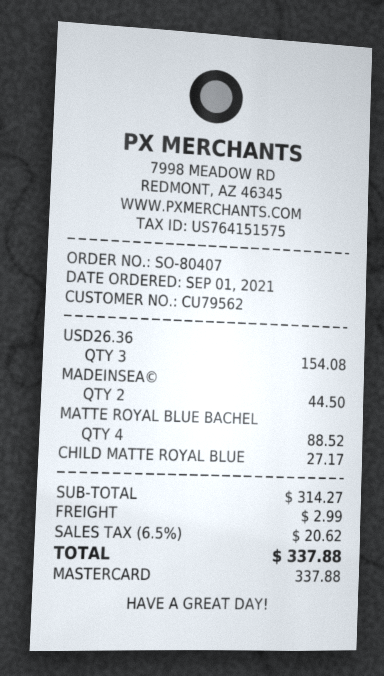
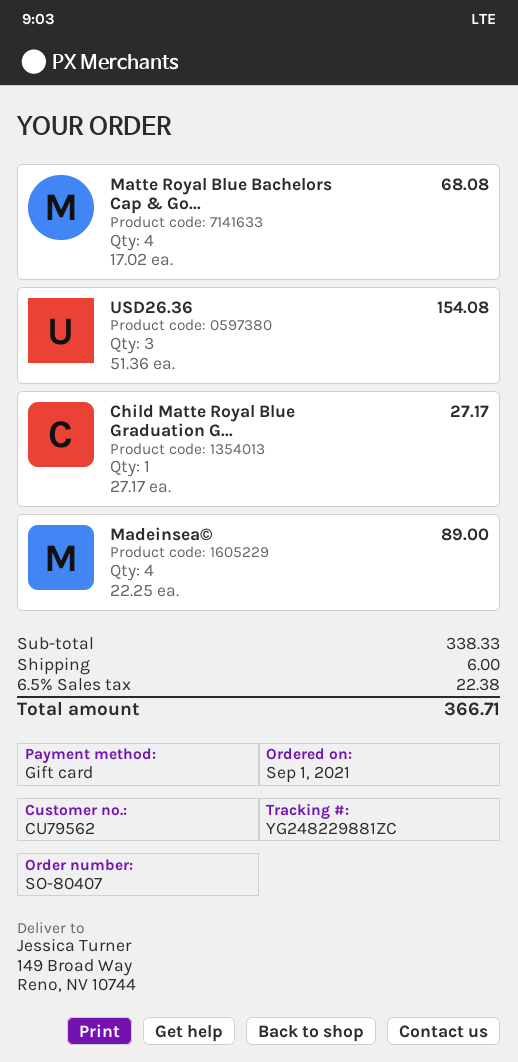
payment method: Mastercard -> gift card
MADEINSEA©: 2 for 44.50 -> 4 for 89.00
MATTE ROYAL BLUE BACHEL: 4 for 88.52 -> 4 for 68.08
subtotal: 314.27 -> 338.33
shipping: 2.99 -> 6.00
tax: 6.5% = 20.62 -> 6.5% = 22.38
total: 337.88 -> 366.71

